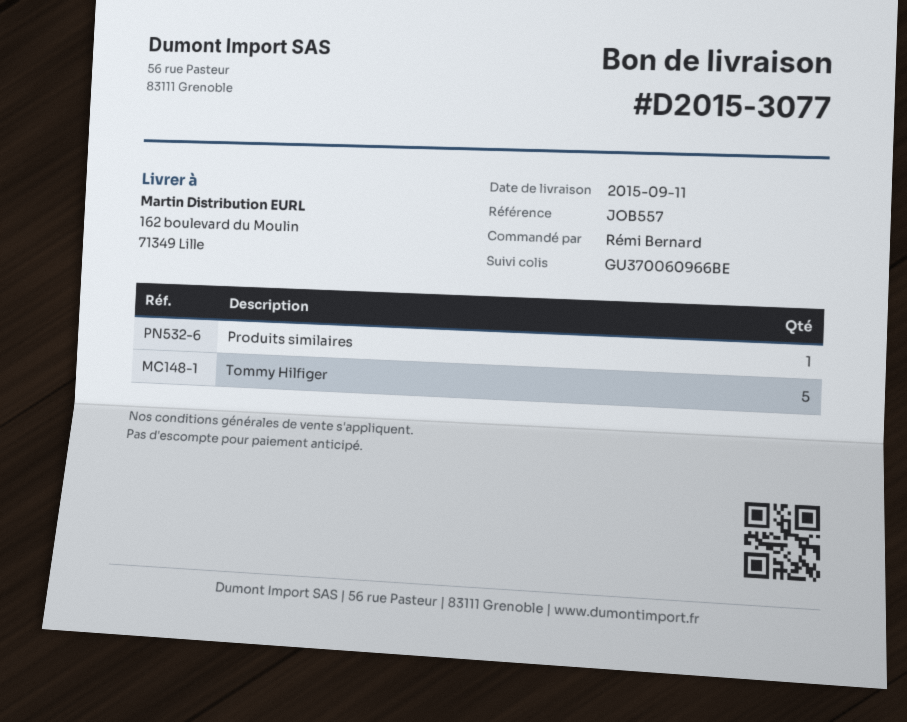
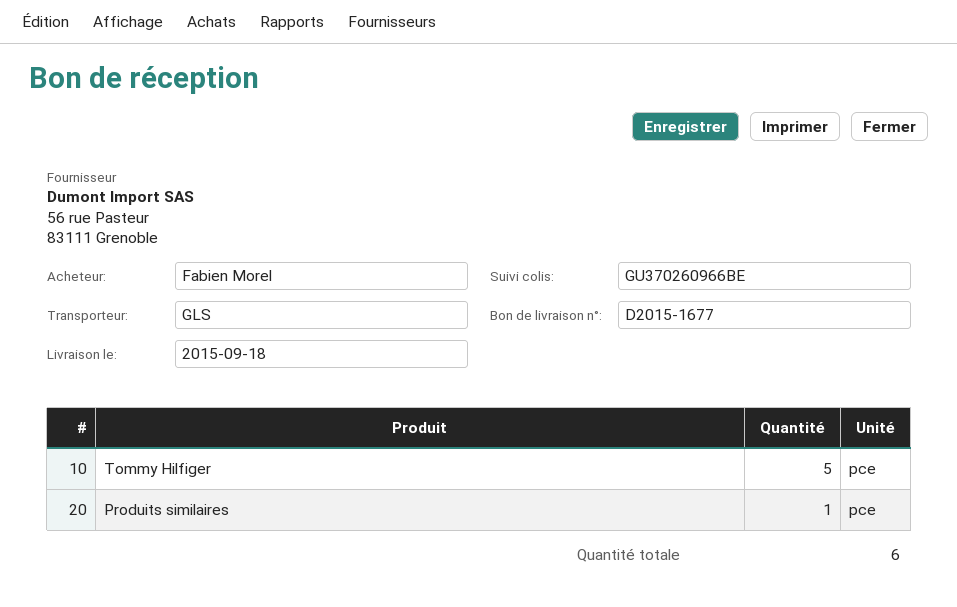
delivery note number: D2015-3077 -> D2015-1677
delivery date: 2015-09-11 -> 2015-09-18
ordered by: Rémi Bernard -> Fabien Morel
tracking number: GU370060966BE -> GU370260966BE

